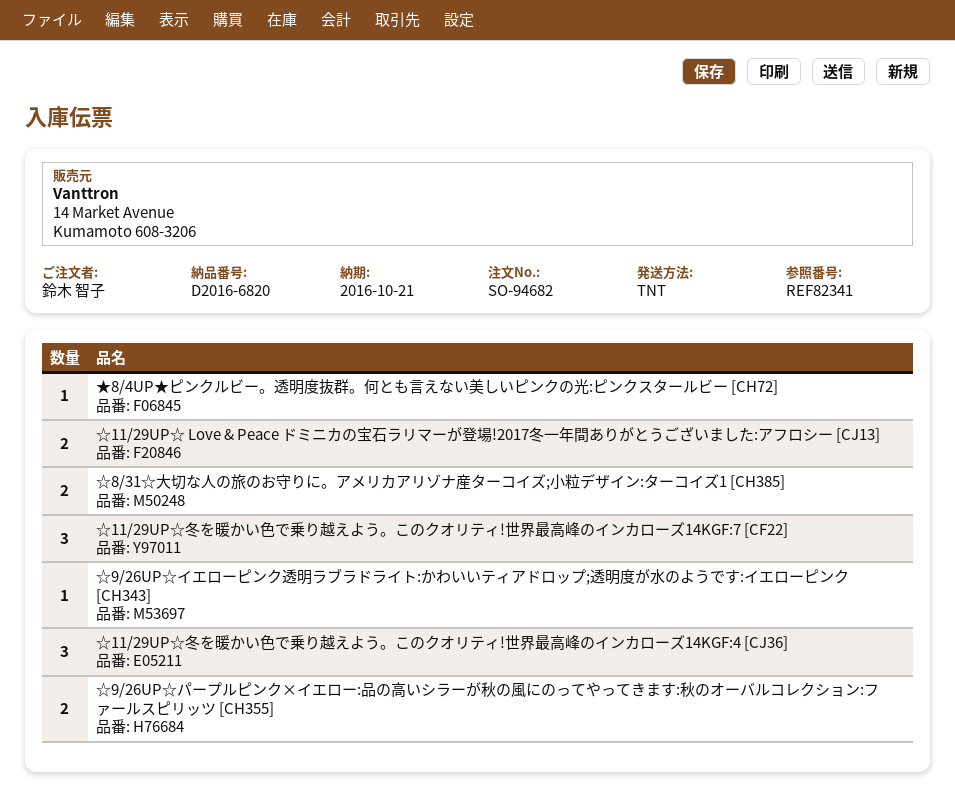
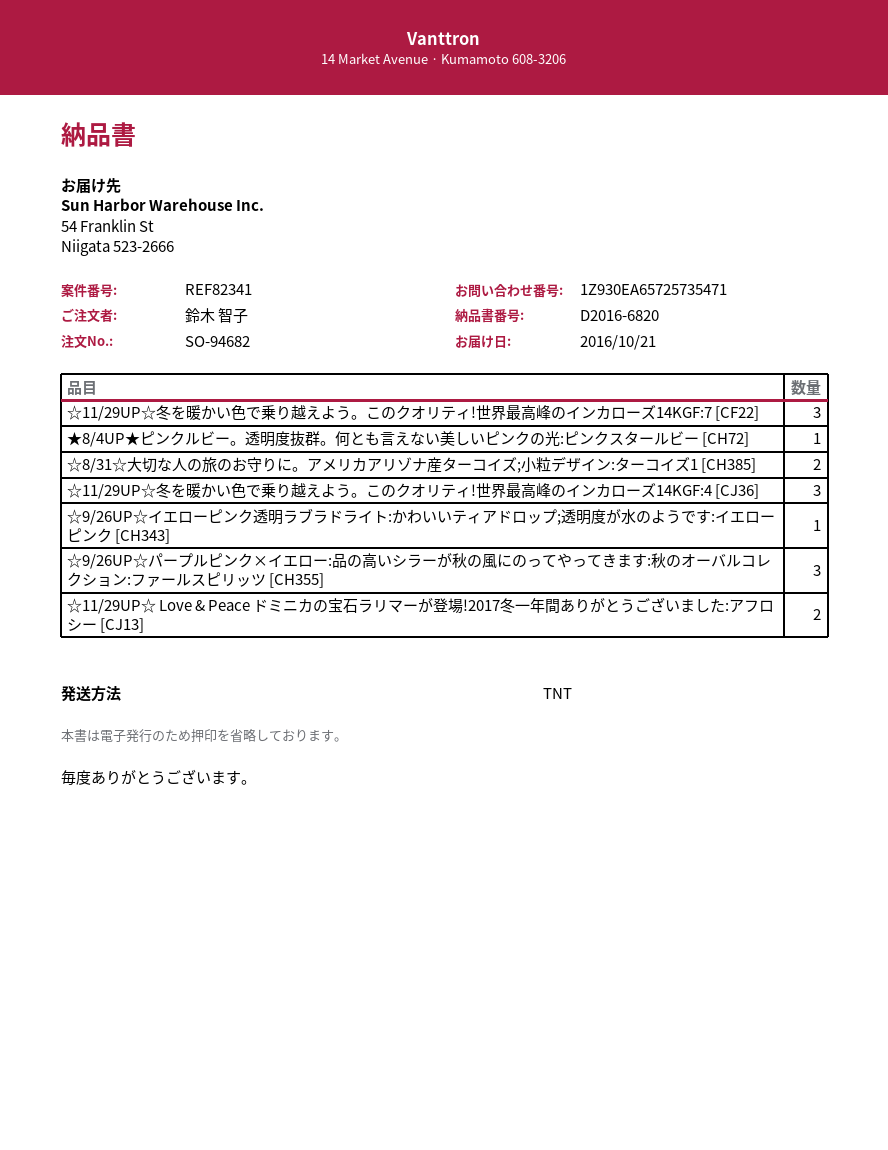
☆9/26UP☆パープルピンク×イエロー:品の高いシラーが秋の風にのってやってきます:秋のオーバルコレクション:ファールスピリッツ [CH355]: 2 -> 3

